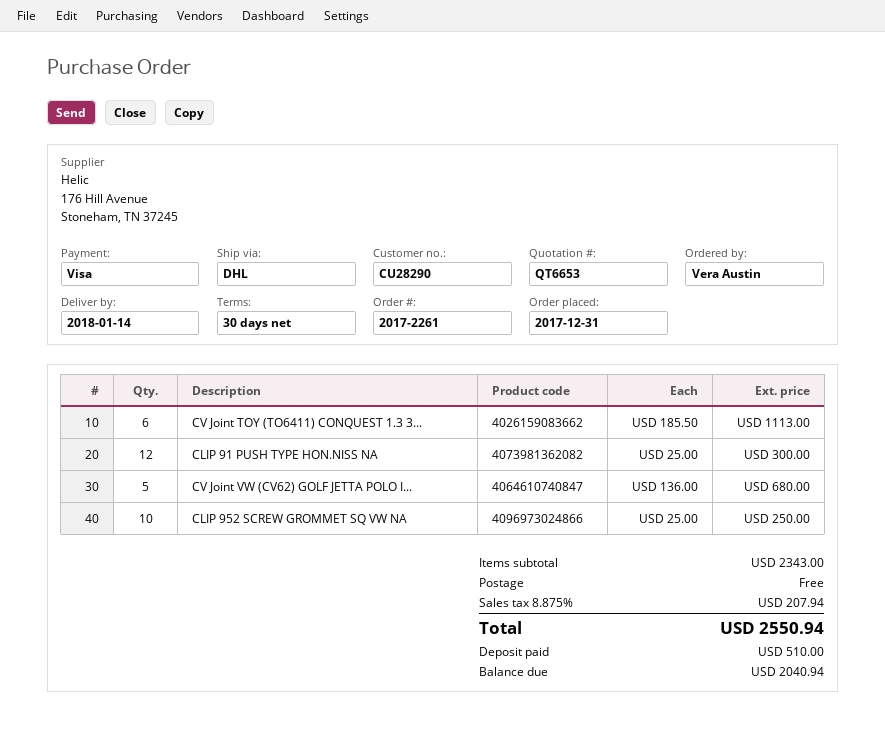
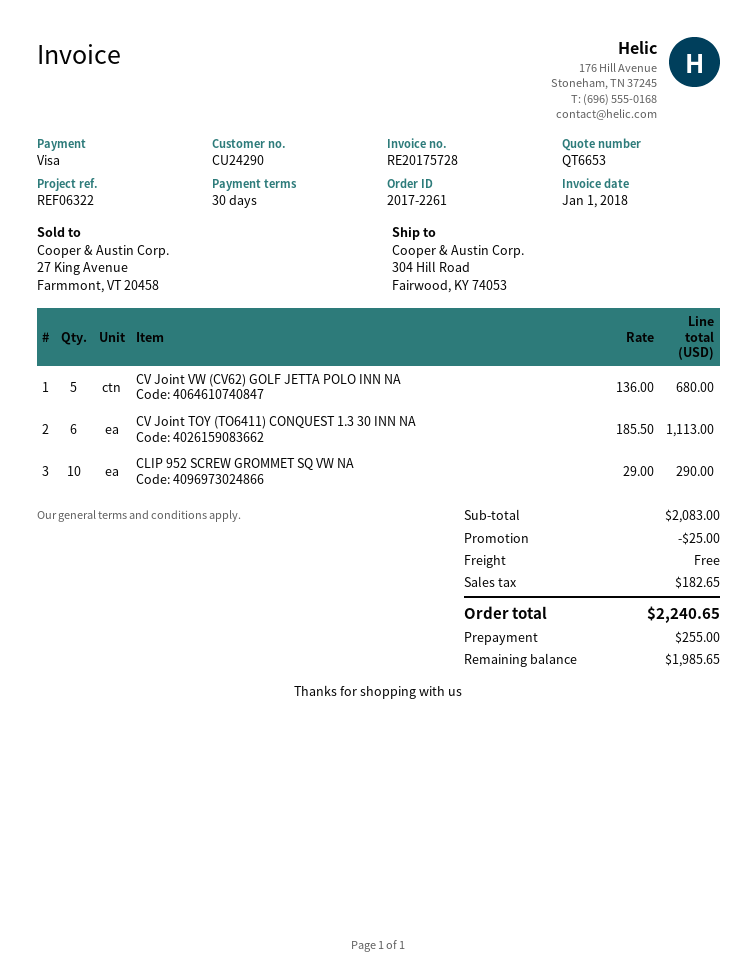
customer number: CU28290 -> CU24290
CLIP 91 PUSH TYPE HON.NISS NA: 12 x 25.00 = 300.00 -> none
CLIP 952 SCREW GROMMET SQ VW NA: 10 x 25.00 = 250.00 -> 10 x 29.00 = 290.00
subtotal: 2343.00 -> 2083.00
discount: none -> 25.00
tax: 207.94 -> 182.65
total: 2550.94 -> 2240.65
deposit: 510.00 -> 255.00
balance: 2040.94 -> 1985.65

